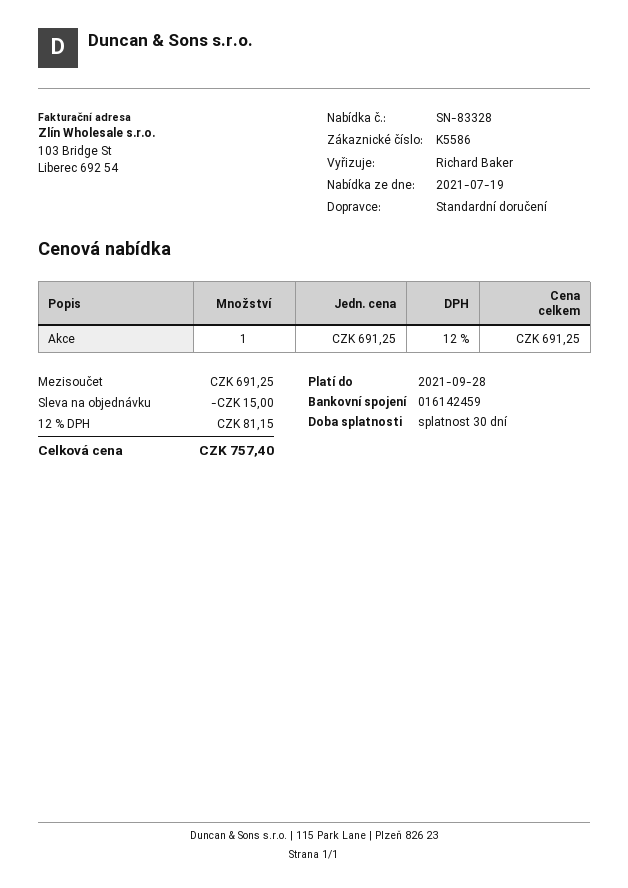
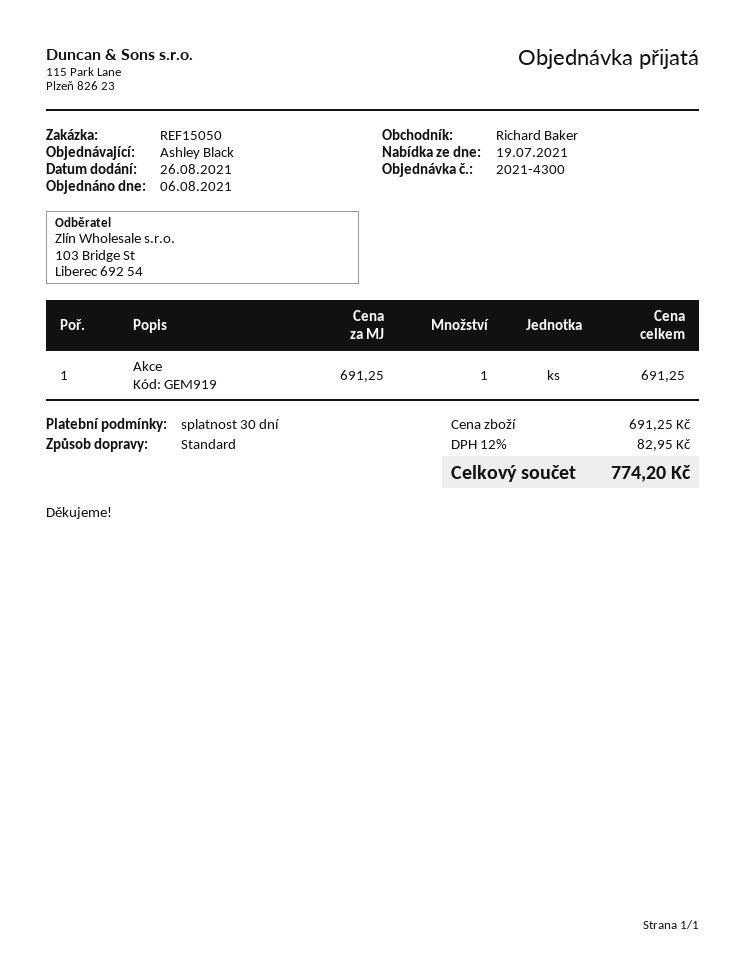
discount: 15.00 -> none
tax: 12% = 81.15 -> 12% = 82.95
total: 757.40 -> 774.20

